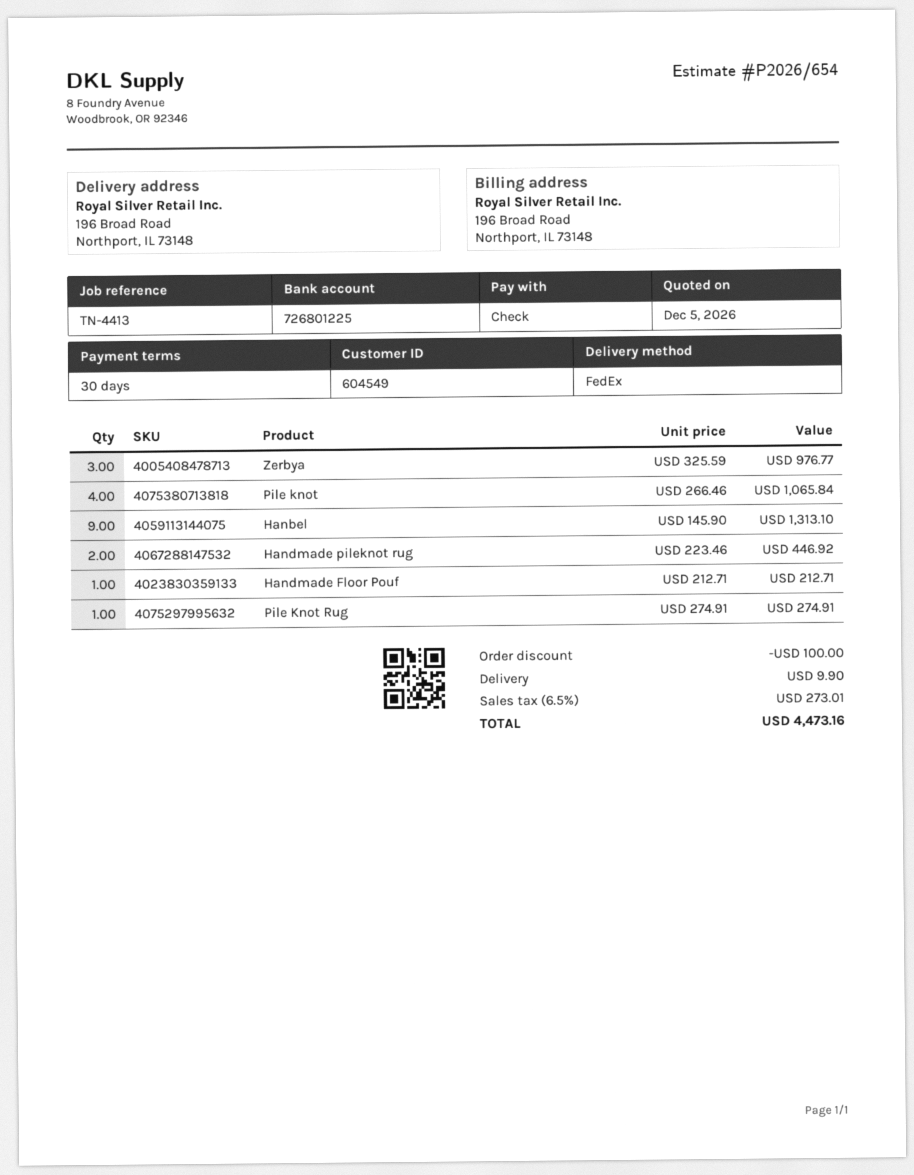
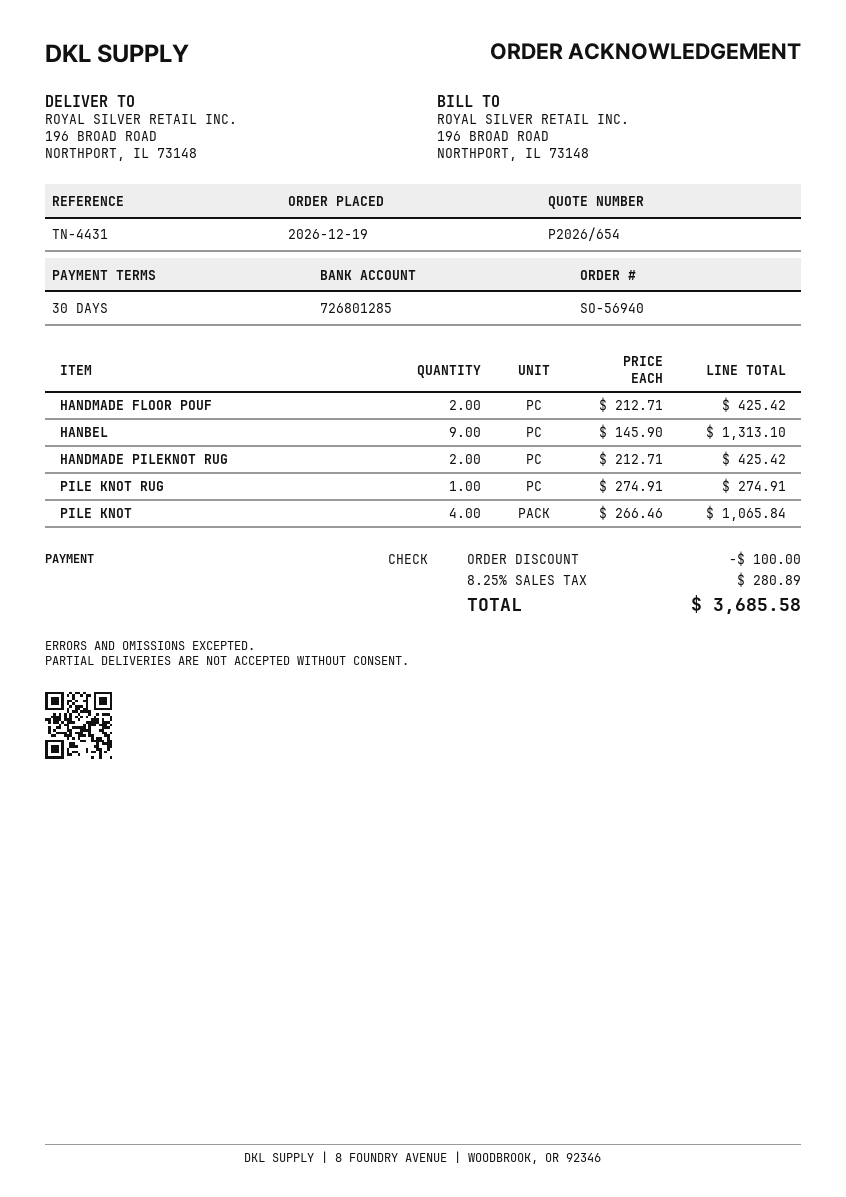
reference: TN-4413 -> TN-4431
bank account: 726801225 -> 726801285
Zerbya: 3 x 325.59 = 976.77 -> none
Handmade pileknot rug: 2 x 223.46 = 446.92 -> 2 x 212.71 = 425.42
Handmade Floor Pouf: 1 x 212.71 = 212.71 -> 2 x 212.71 = 425.42
shipping: 9.90 -> none
tax: 6.5% = 273.01 -> 8.25% = 280.89
total: 4473.16 -> 3685.58

